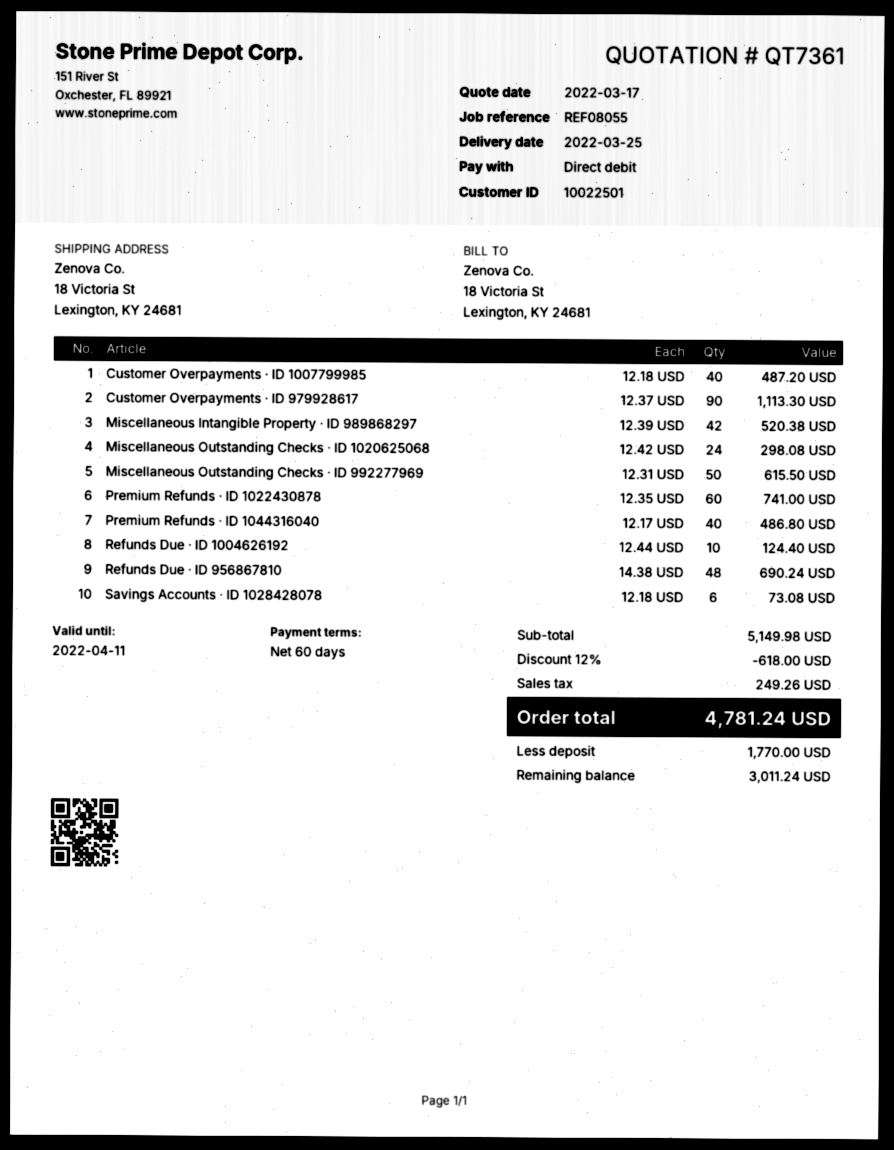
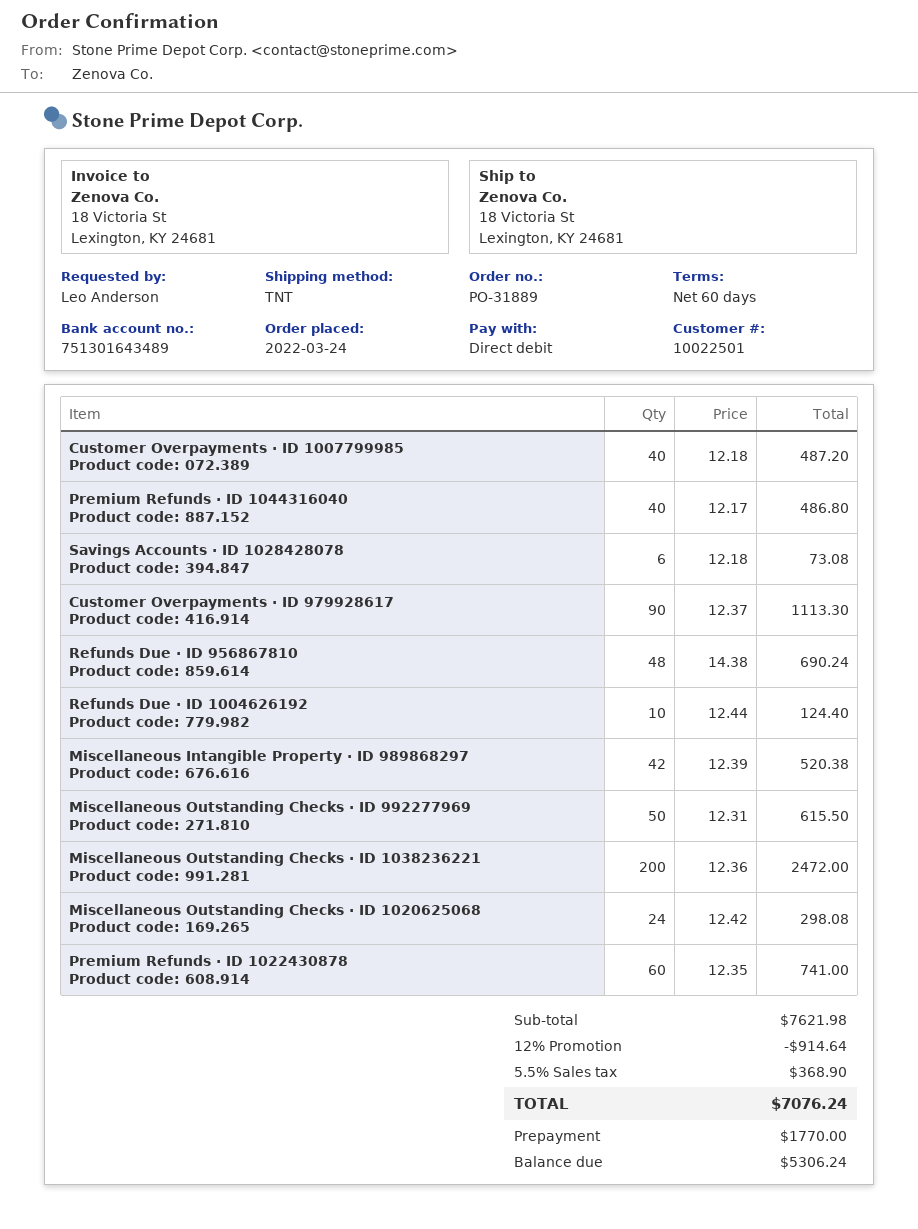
Miscellaneous Outstanding Checks · ID 1038236221: none -> 200 x 12.36 = 2472.00
subtotal: 5149.98 -> 7621.98
discount: 12% = 618.00 -> 12% = 914.64
tax: 249.26 -> 368.90
total: 4781.24 -> 7076.24
balance: 3011.24 -> 5306.24

